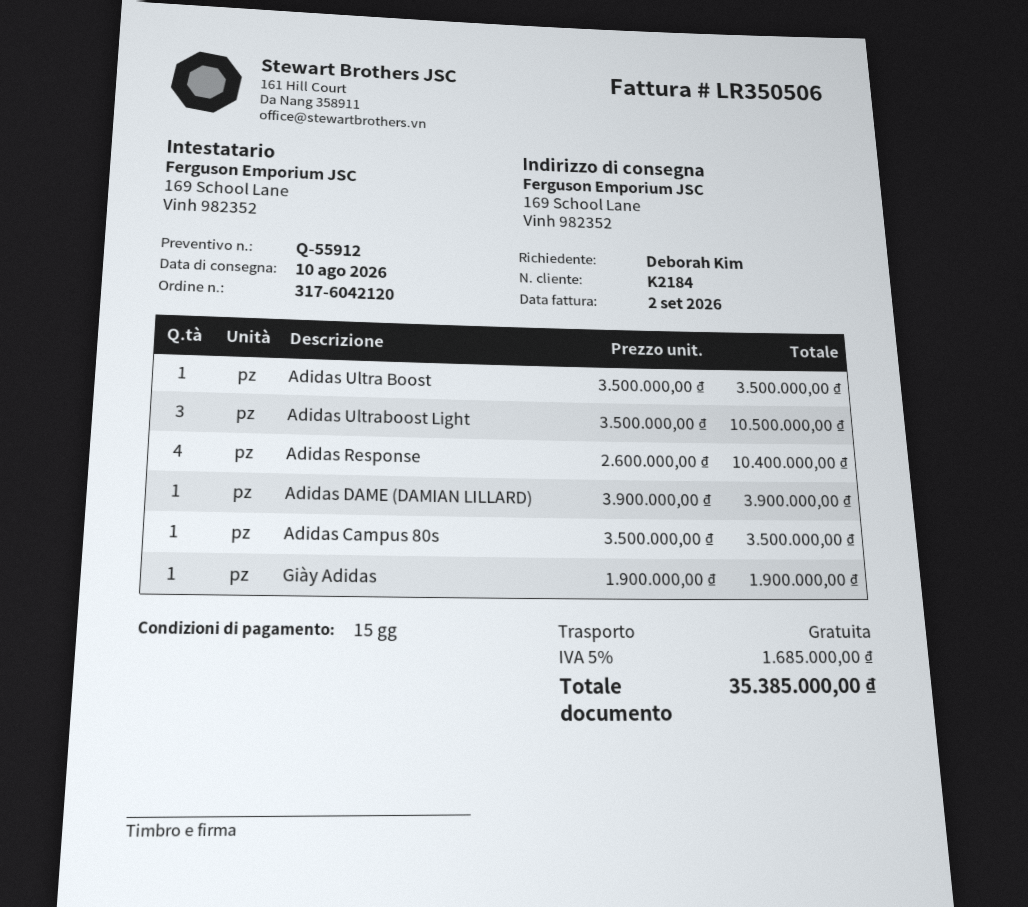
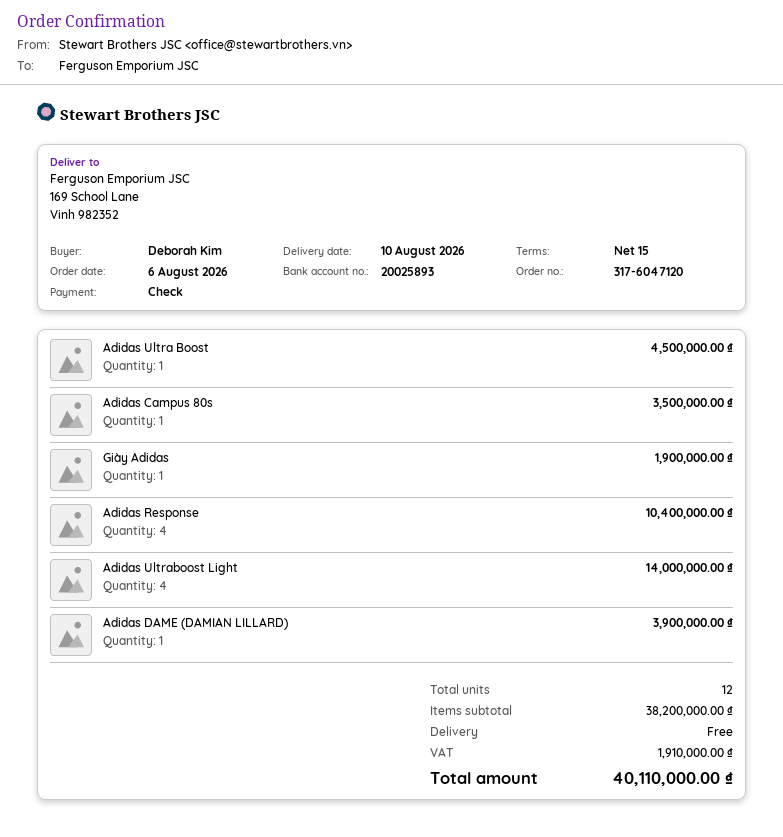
order number: 317-6042120 -> 317-6047120
Adidas Ultra Boost: 1 for 3500000.00 -> 1 for 4500000.00
Adidas Ultraboost Light: 3 for 10500000.00 -> 4 for 14000000.00
tax: 1685000.00 -> 1910000.00
total: 35385000.00 -> 40110000.00

